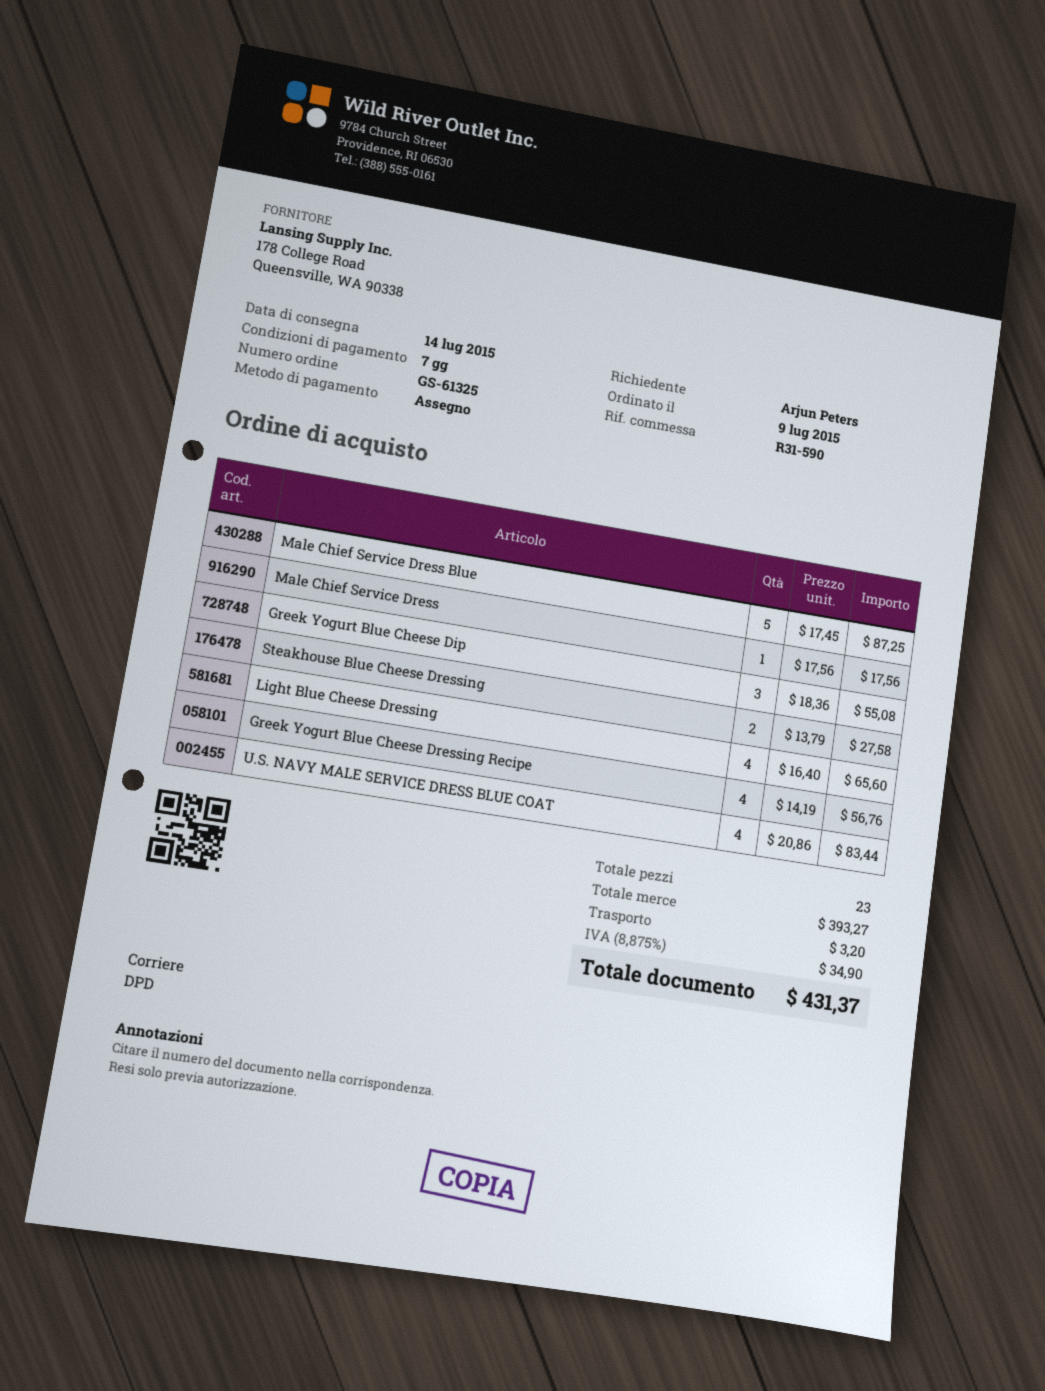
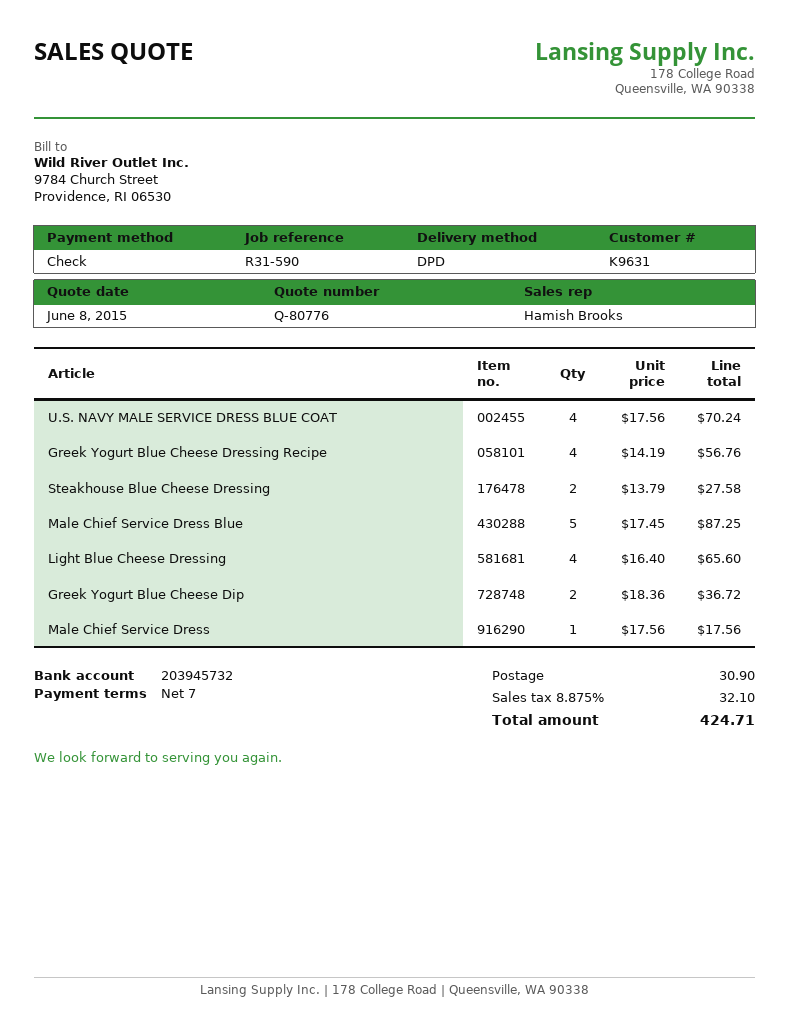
Greek Yogurt Blue Cheese Dip: 3 x 18.36 = 55.08 -> 2 x 18.36 = 36.72
U.S. NAVY MALE SERVICE DRESS BLUE COAT: 4 x 20.86 = 83.44 -> 4 x 17.56 = 70.24
shipping: 3.20 -> 30.90
tax: 8.875% = 34.90 -> 8.875% = 32.10
total: 431.37 -> 424.71

